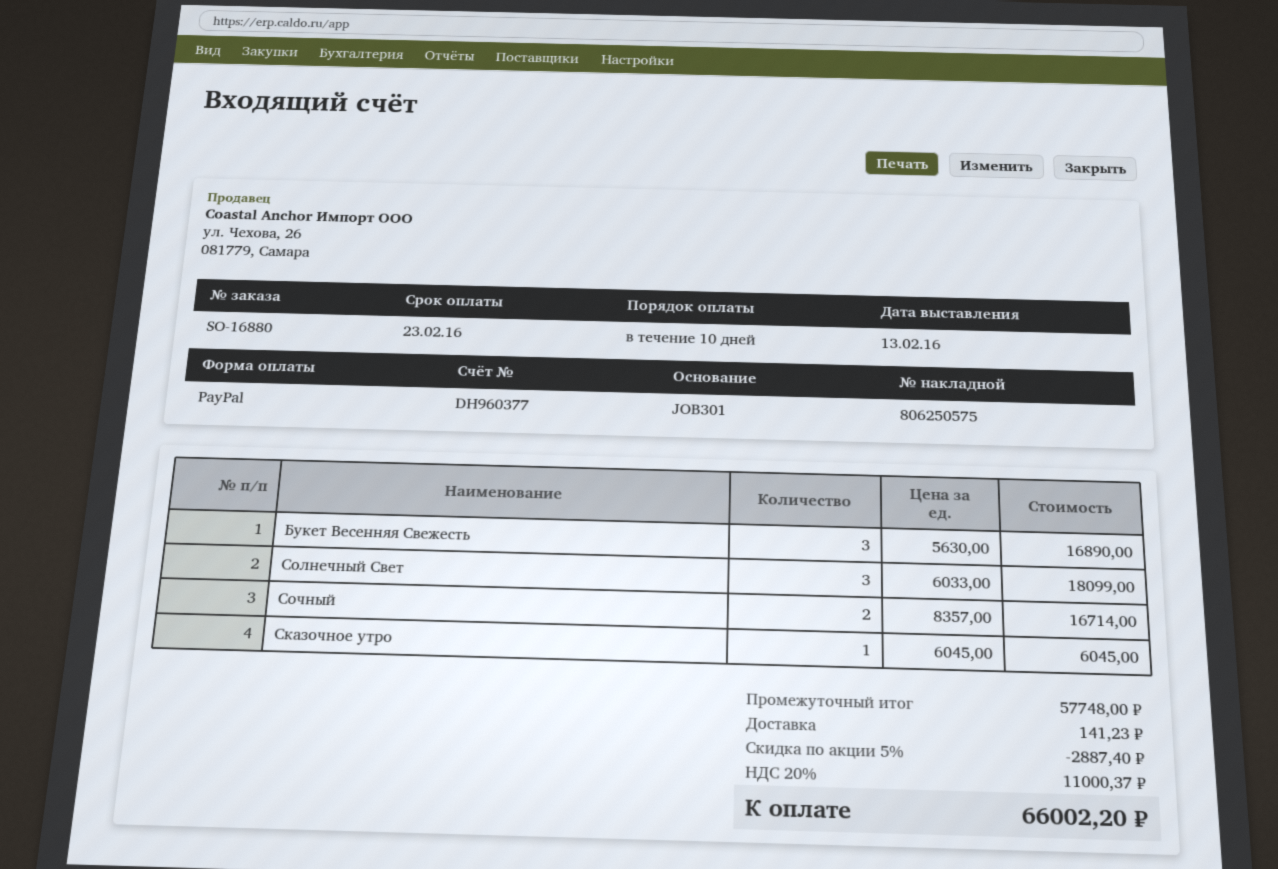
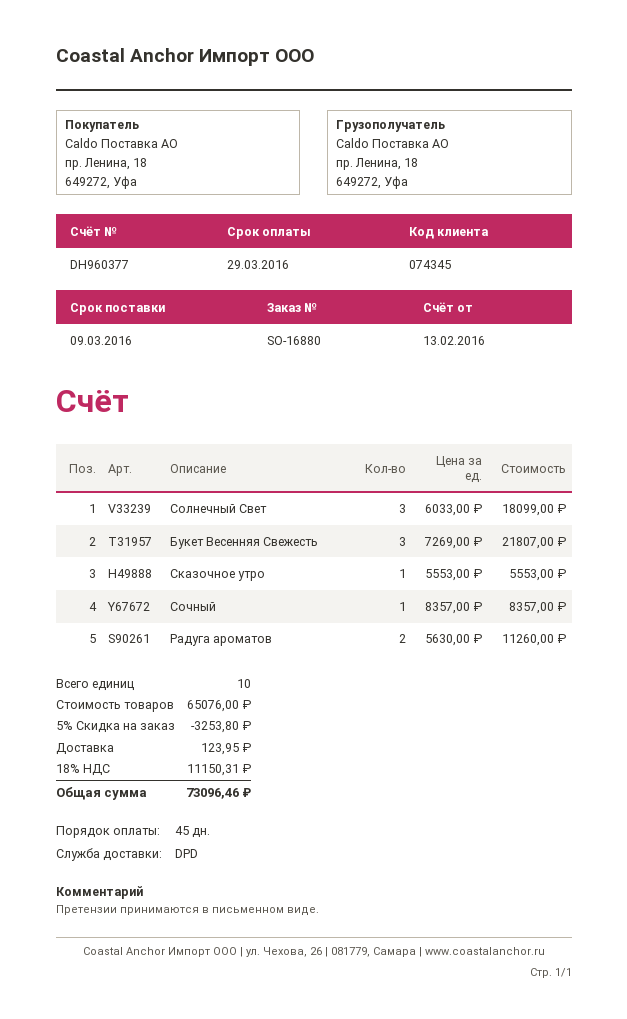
payment terms: 10 days -> 45 days
due date: 2016-02-23 -> 2016-03-29
Букет Весенняя Свежесть: 3 x 5630.00 = 16890.00 -> 3 x 7269.00 = 21807.00
Сочный: 2 x 8357.00 = 16714.00 -> 1 x 8357.00 = 8357.00
Сказочное утро: 1 x 6045.00 = 6045.00 -> 1 x 5553.00 = 5553.00
Радуга ароматов: none -> 2 x 5630.00 = 11260.00
subtotal: 57748.00 -> 65076.00
discount: 5% = 2887.40 -> 5% = 3253.80
shipping: 141.23 -> 123.95
tax: 20% = 11000.37 -> 18% = 11150.31
total: 66002.20 -> 73096.46

